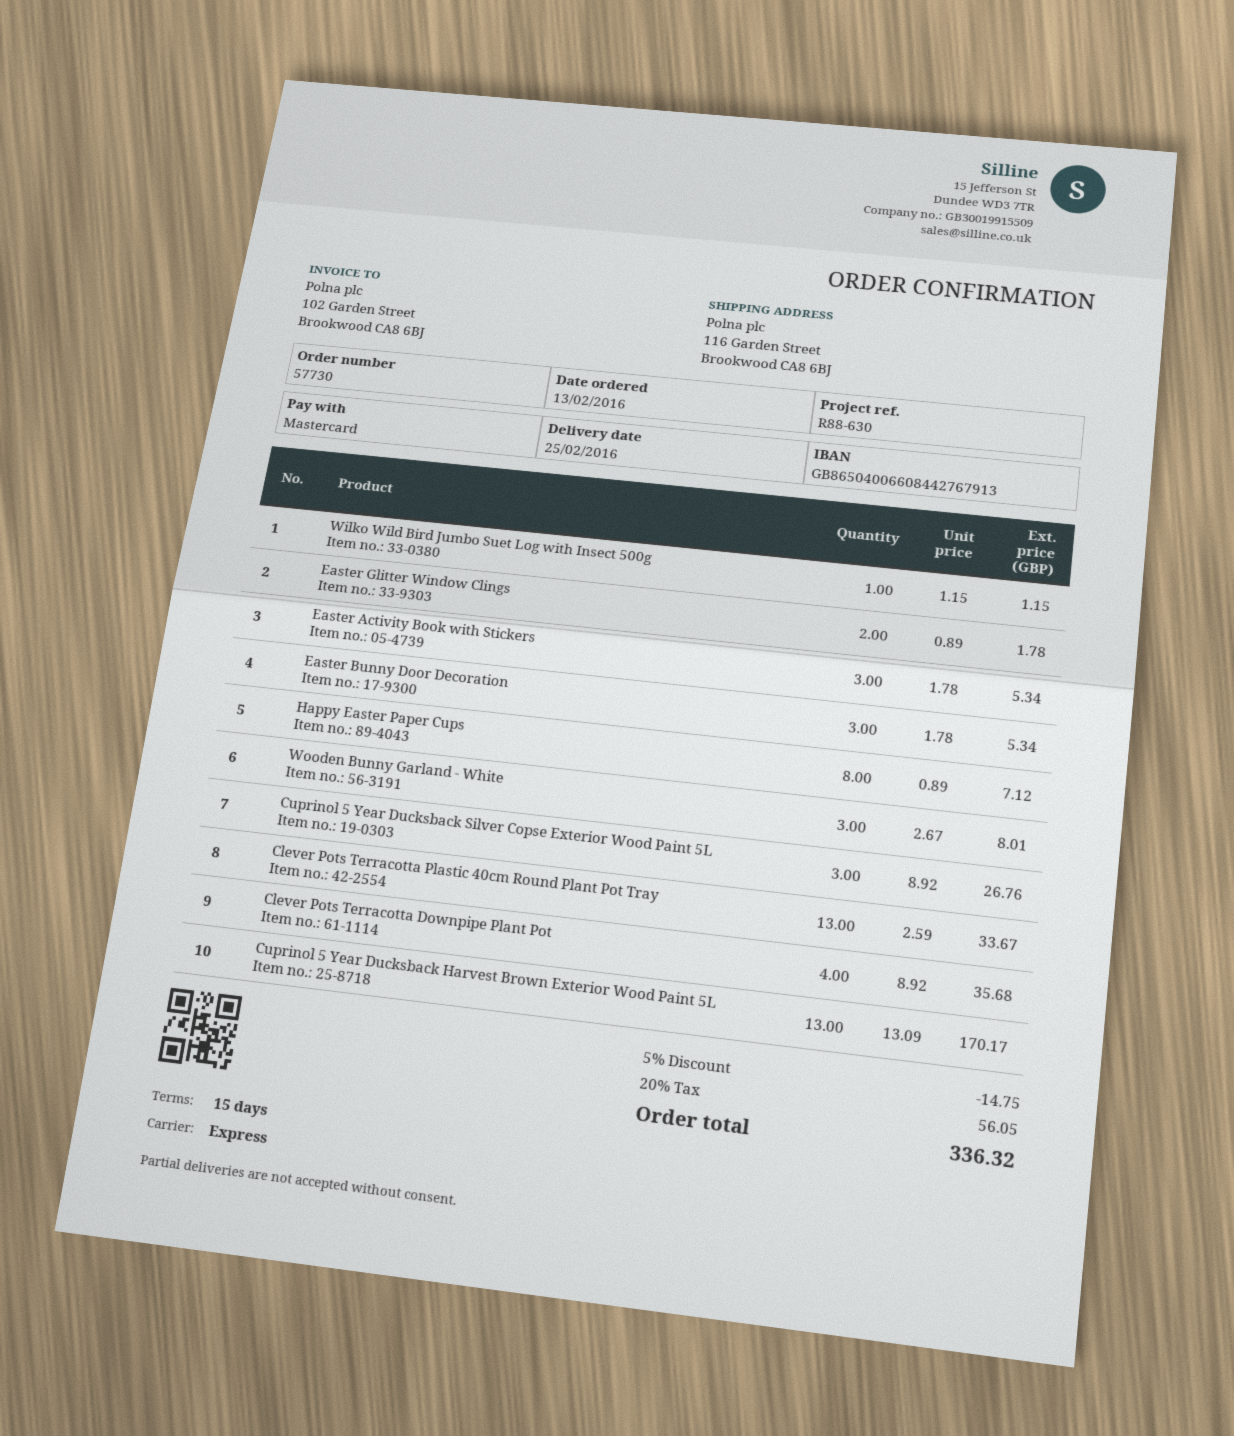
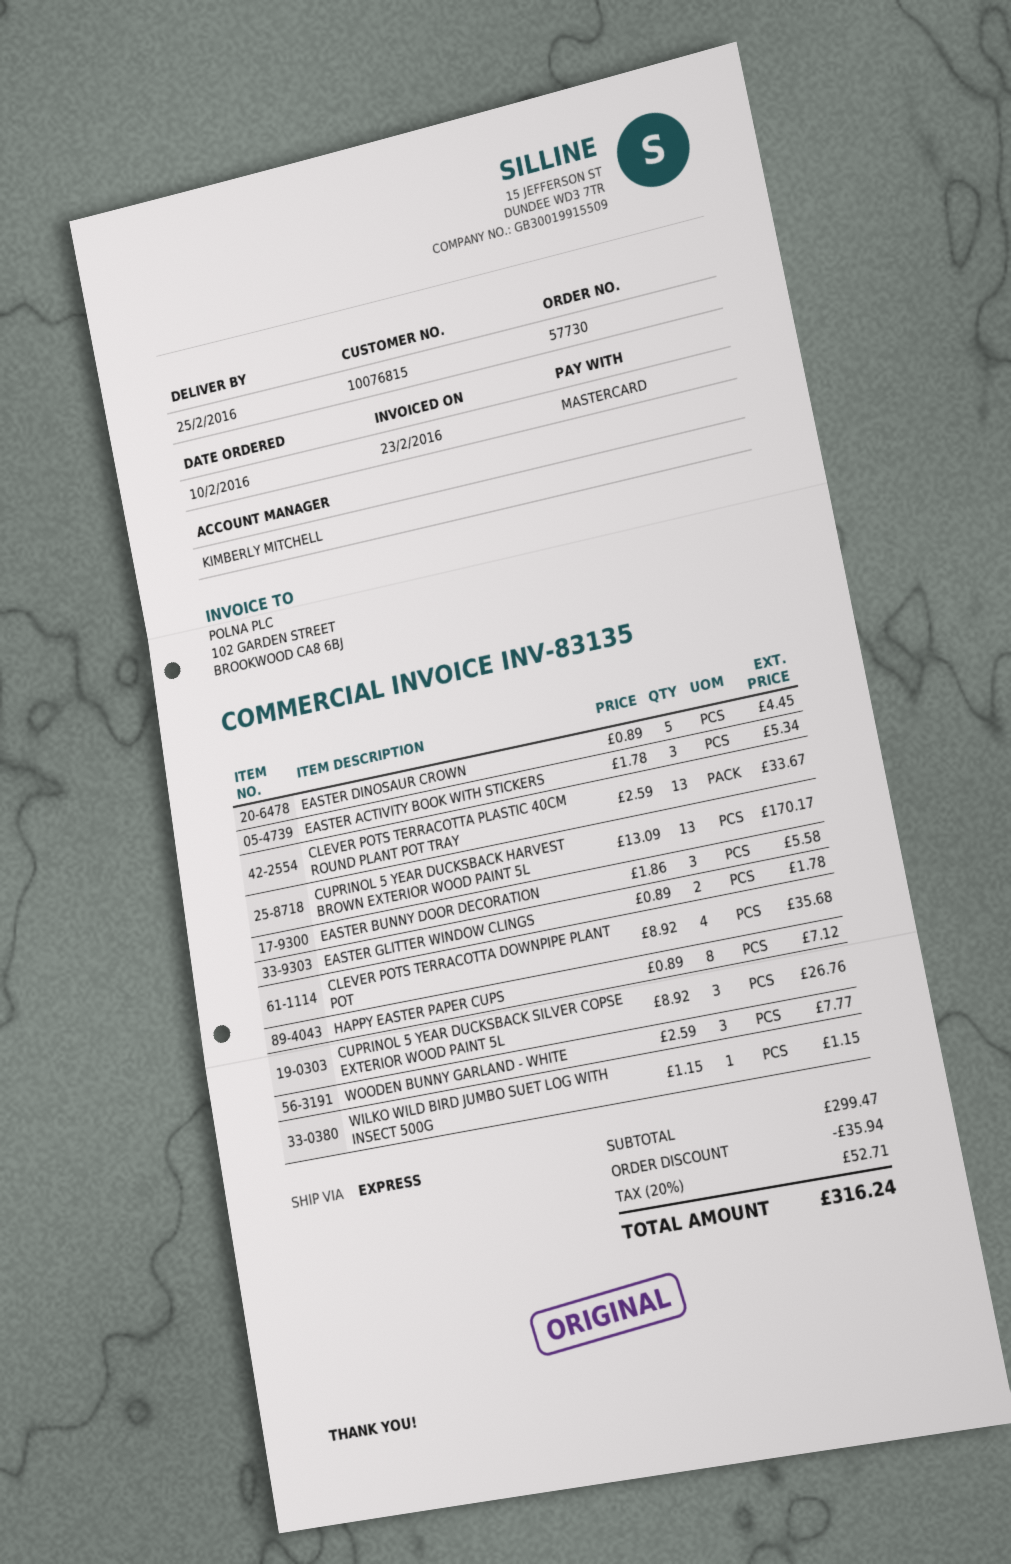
order date: 2016-02-13 -> 2016-02-10
Easter Bunny Door Decoration: 3 x 1.78 = 5.34 -> 3 x 1.86 = 5.58
Wooden Bunny Garland - White: 3 x 2.67 = 8.01 -> 3 x 2.59 = 7.77
EASTER DINOSAUR CROWN: none -> 5 x 0.89 = 4.45
discount: 14.75 -> 35.94
tax: 20% = 56.05 -> 20% = 52.71
total: 336.32 -> 316.24

